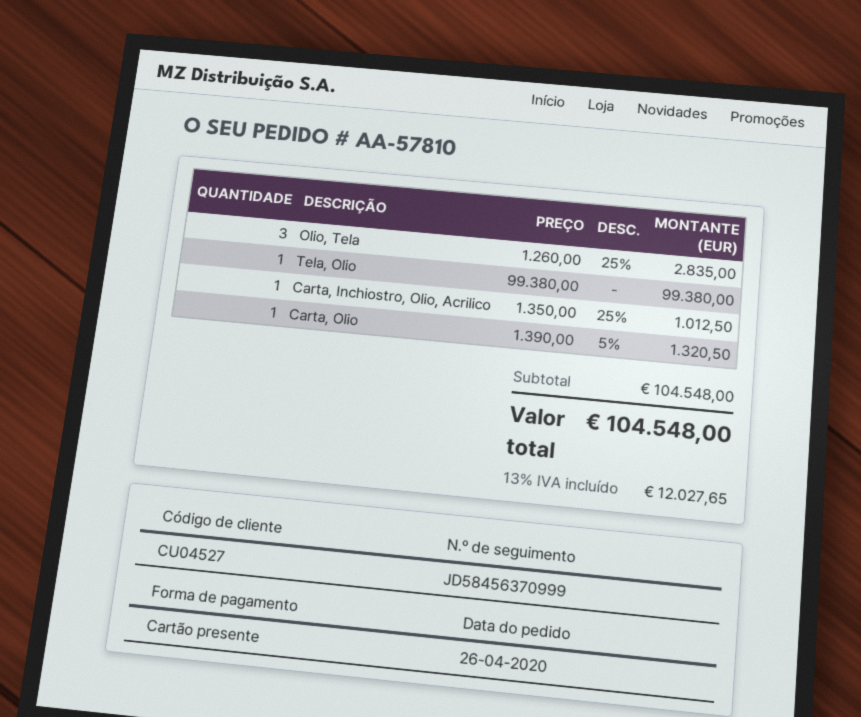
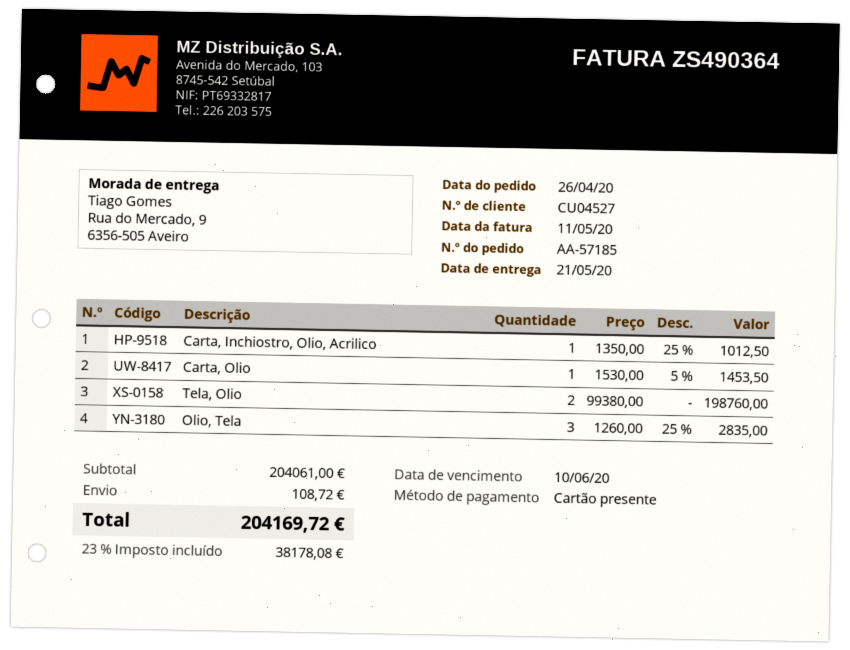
order number: AA-57810 -> AA-57185
Tela, Olio: 1 x 99380.00 = 99380.00 -> 2 x 99380.00 = 198760.00
Carta, Olio: 1 x 1390.00 - 5% = 1320.50 -> 1 x 1530.00 - 5% = 1453.50
subtotal: 104548.00 -> 204061.00
shipping: none -> 108.72
tax: 13% = 12027.65 -> 23% = 38178.08
total: 104548.00 -> 204169.72

